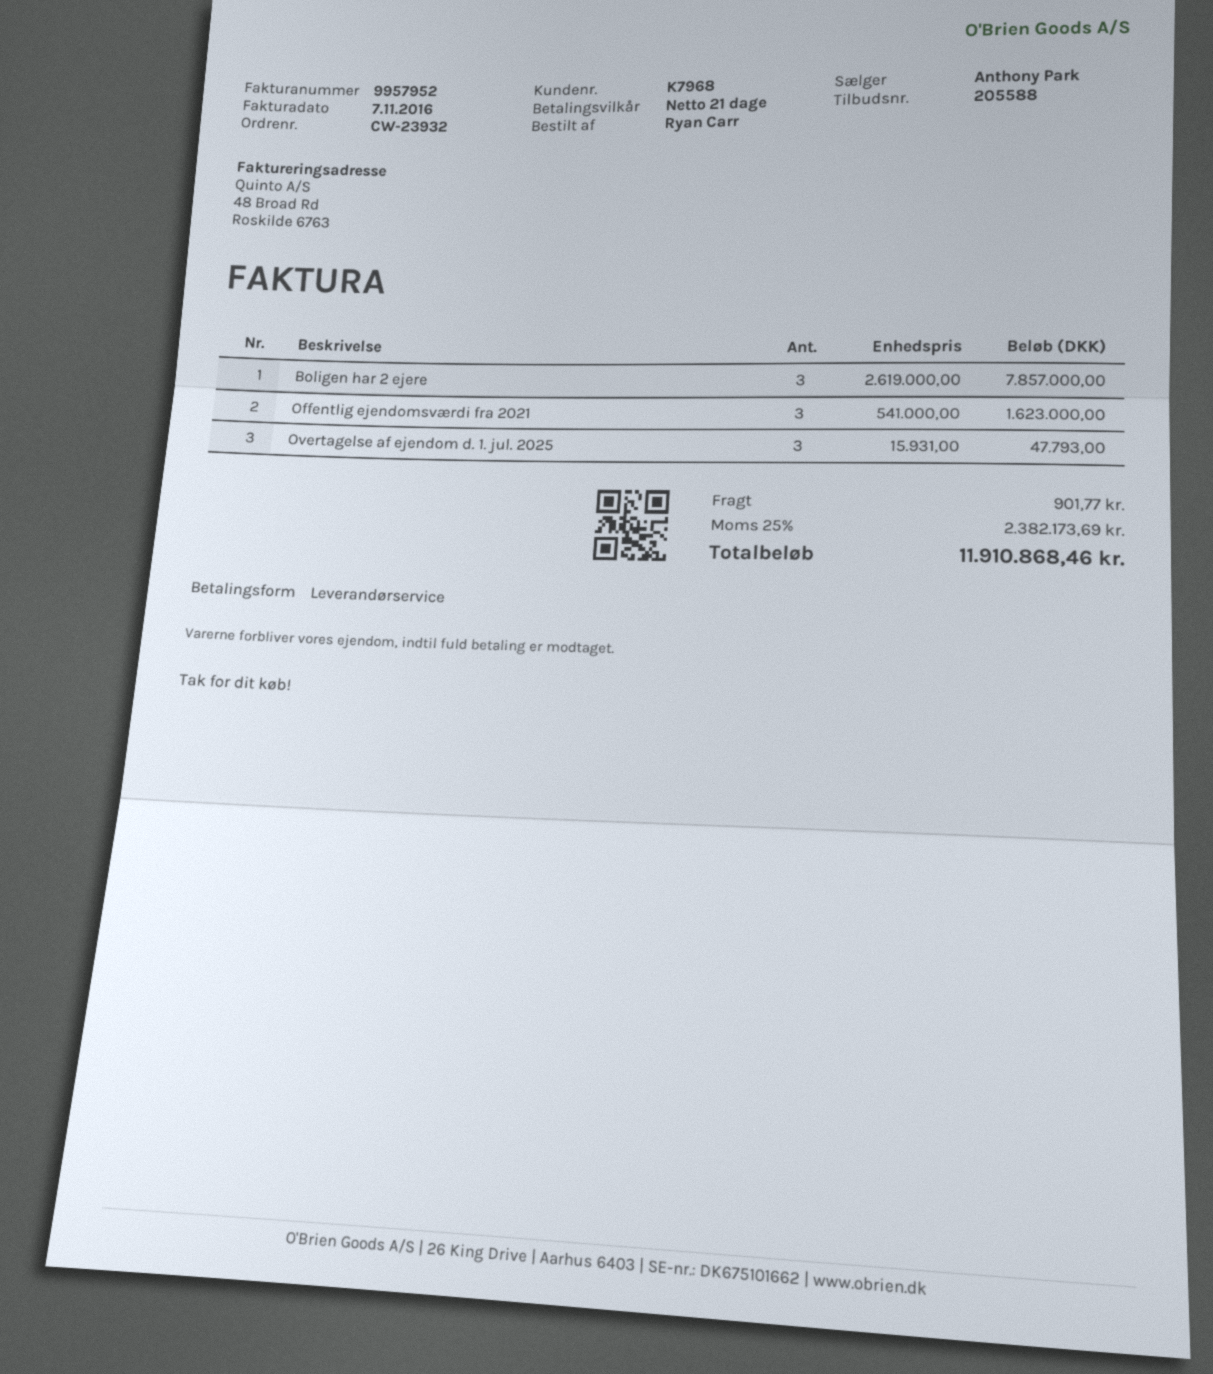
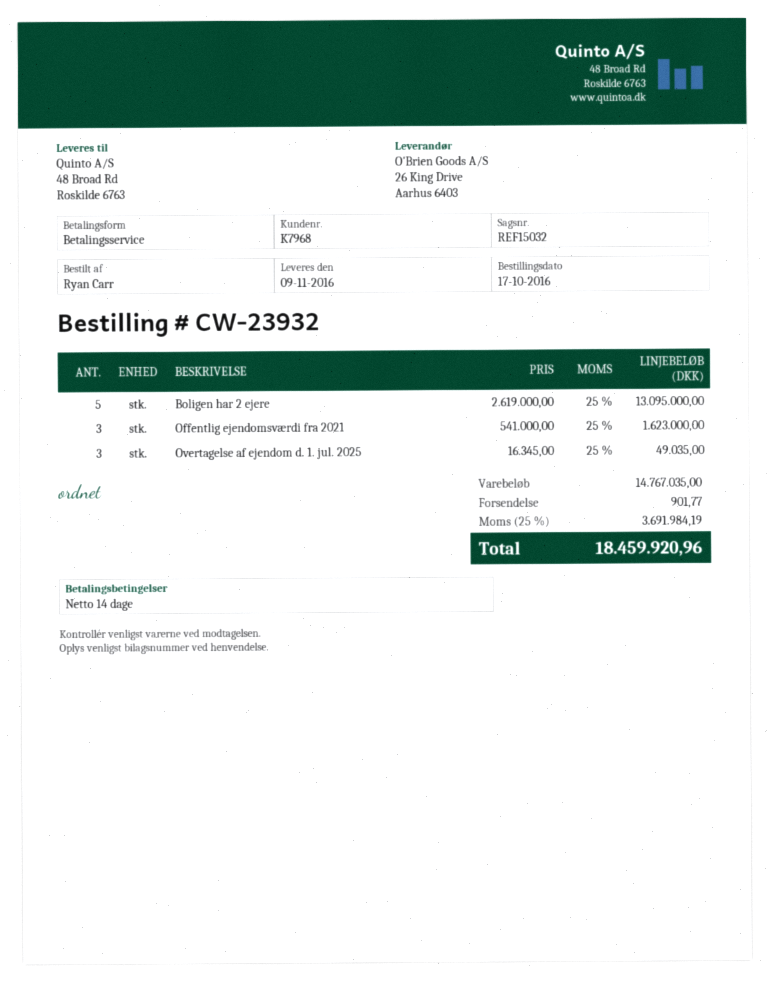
payment terms: 21 days -> 14 days
Boligen har 2 ejere: 3 x 2619000.00 = 7857000.00 -> 5 x 2619000.00 = 13095000.00
Overtagelse af ejendom d. 1. jul. 2025: 3 x 15931.00 = 47793.00 -> 3 x 16345.00 = 49035.00
tax: 25% = 2382173.69 -> 25% = 3691984.19
total: 11910868.46 -> 18459920.96

